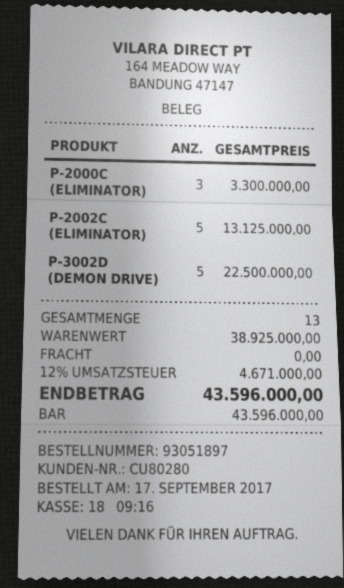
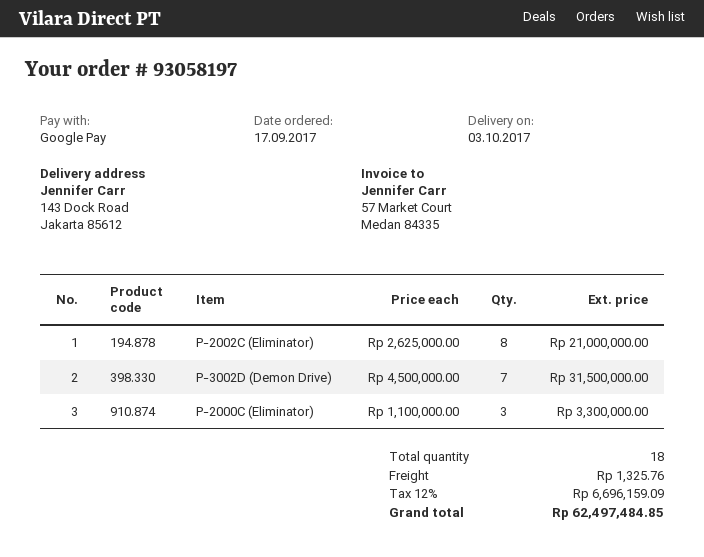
order number: 93051897 -> 93058197
payment method: cash -> Google Pay
P-2002C (ELIMINATOR): 5 for 13125000.00 -> 8 for 21000000.00
P-3002D (DEMON DRIVE): 5 for 22500000.00 -> 7 for 31500000.00
total quantity: 13 -> 18
shipping: 0.00 -> 1325.76
tax: 12% = 4671000.00 -> 12% = 6696159.09
total: 43596000.00 -> 62497484.85

